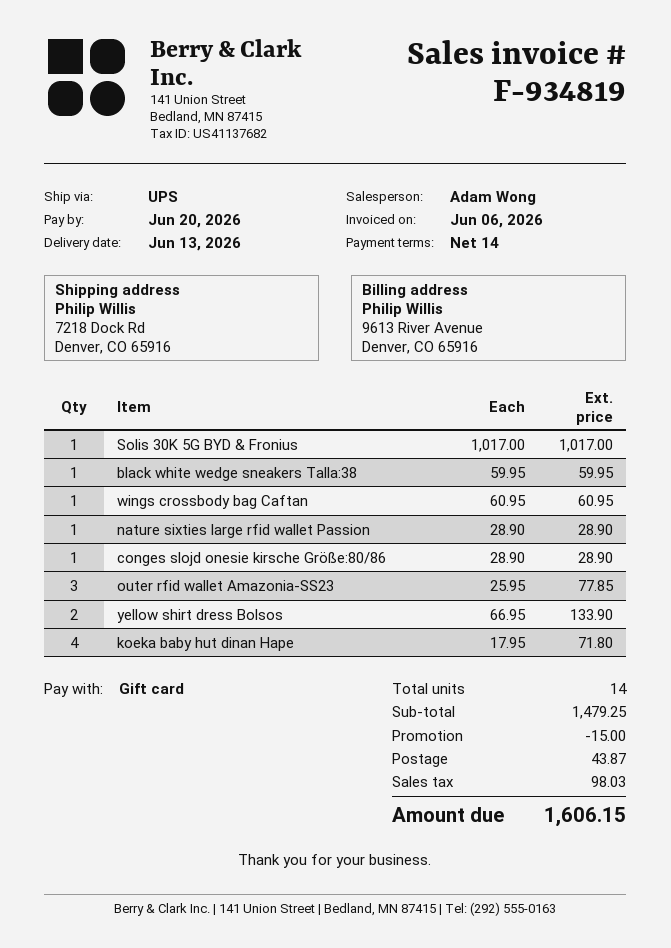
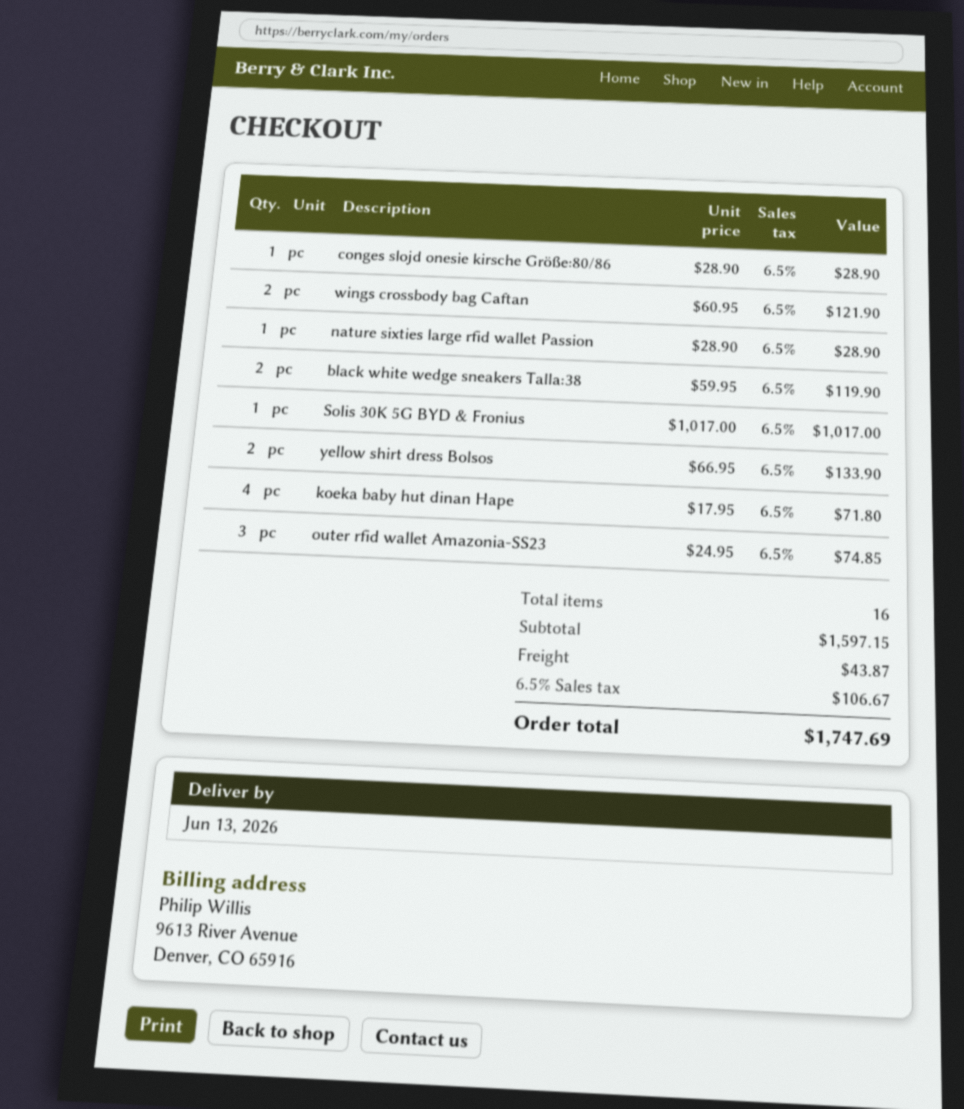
black white wedge sneakers Talla:38: 1 x 59.95 = 59.95 -> 2 x 59.95 = 119.90
wings crossbody bag Caftan: 1 x 60.95 = 60.95 -> 2 x 60.95 = 121.90
outer rfid wallet Amazonia-SS23: 3 x 25.95 = 77.85 -> 3 x 24.95 = 74.85
total quantity: 14 -> 16
subtotal: 1479.25 -> 1597.15
discount: 15.00 -> none
tax: 98.03 -> 106.67
total: 1606.15 -> 1747.69

